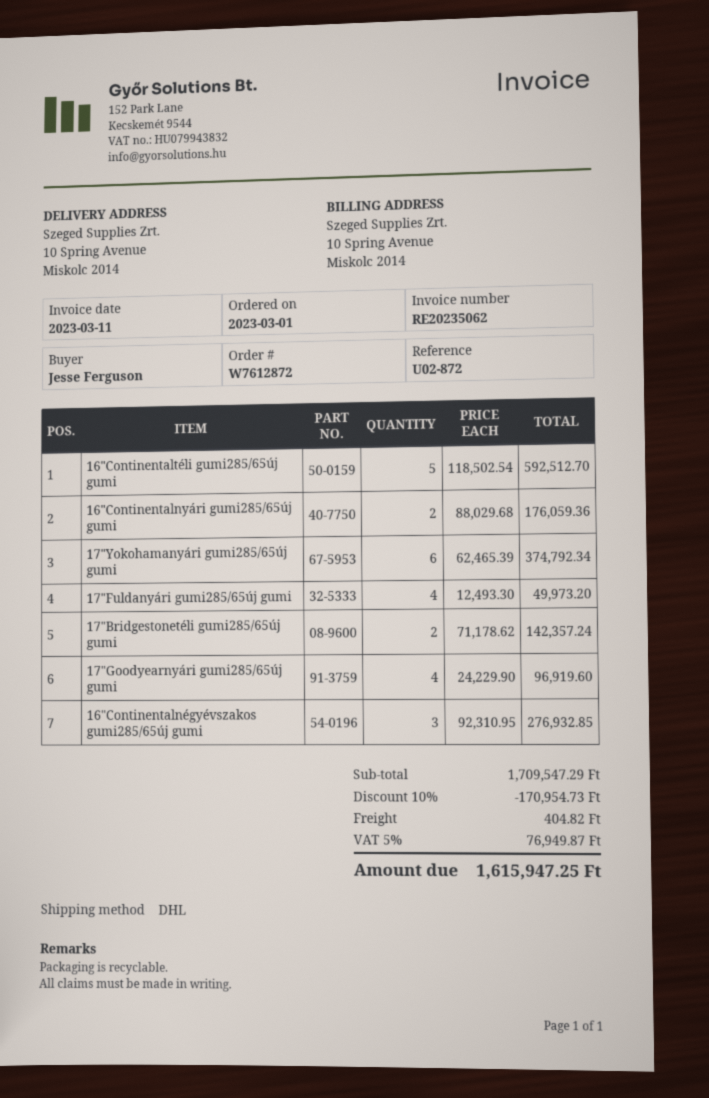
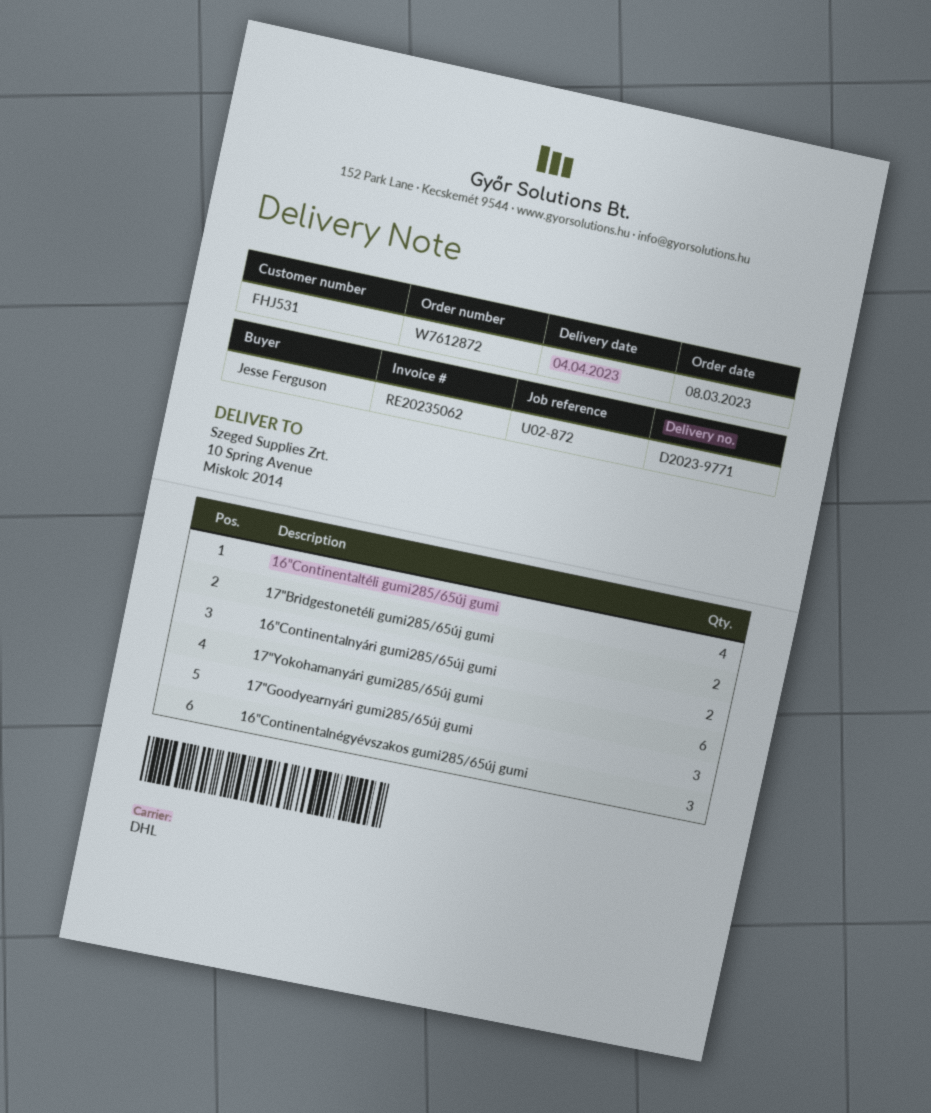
order date: 2023-03-01 -> 2023-03-08
16"Continentaltéli gumi285/65új gumi: 5 -> 4
17"Fuldanyári gumi285/65új gumi: 4 -> none
17"Goodyearnyári gumi285/65új gumi: 4 -> 3

